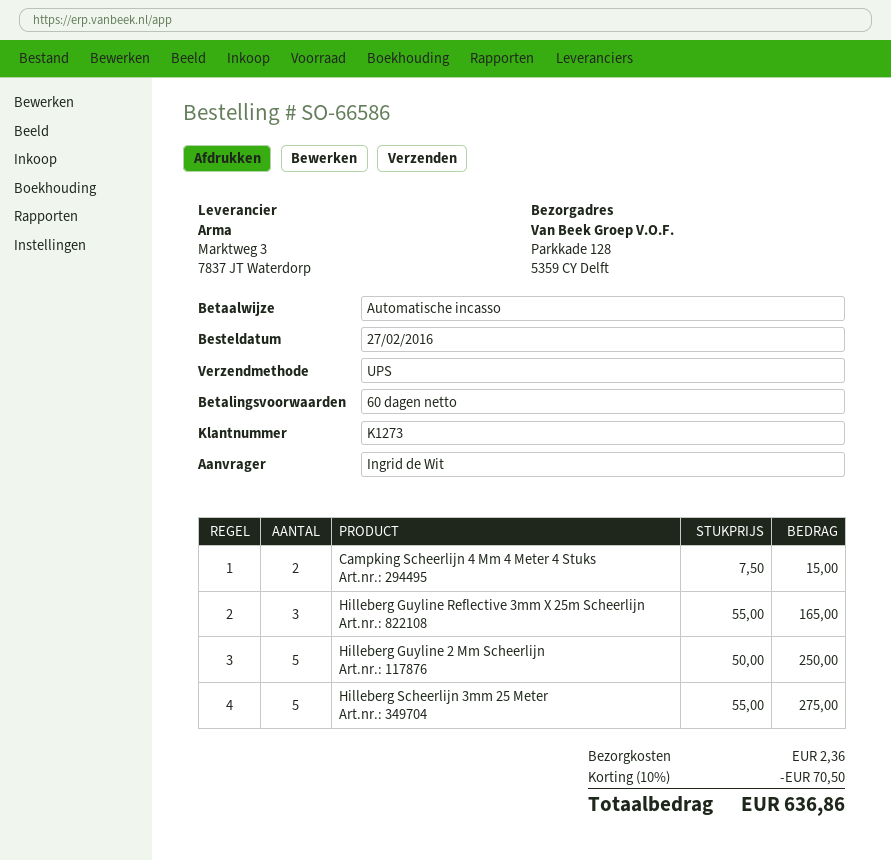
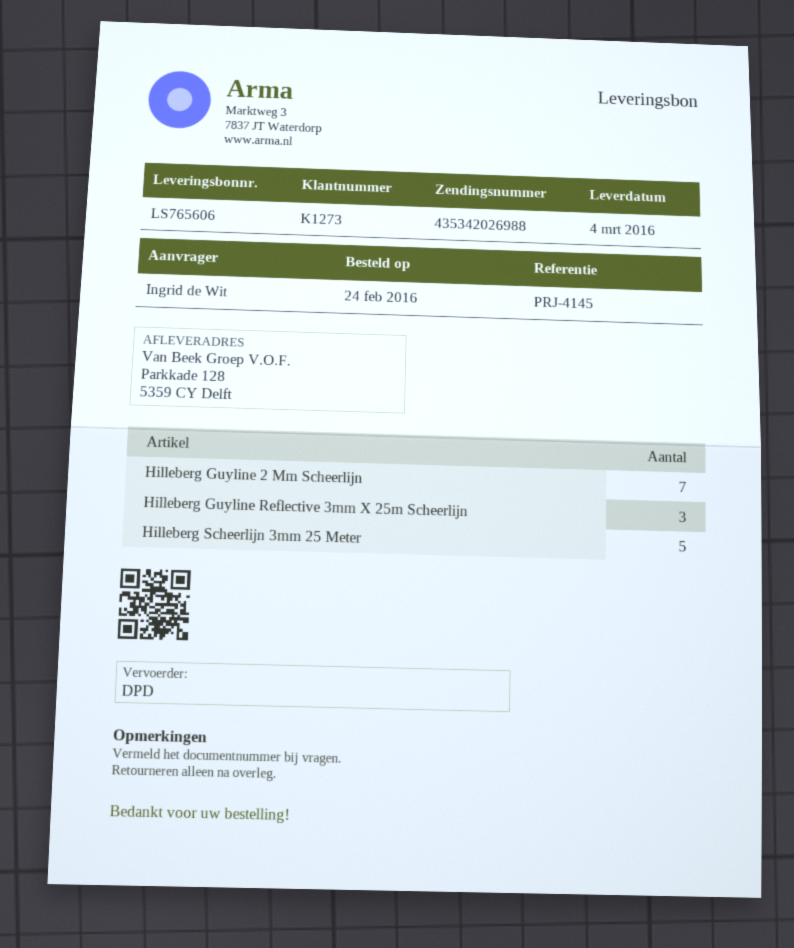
order date: 2016-02-27 -> 2016-02-24
shipping method: UPS -> DPD
Campking Scheerlijn 4 Mm 4 Meter 4 Stuks: 2 -> none
Hilleberg Guyline 2 Mm Scheerlijn: 5 -> 7

